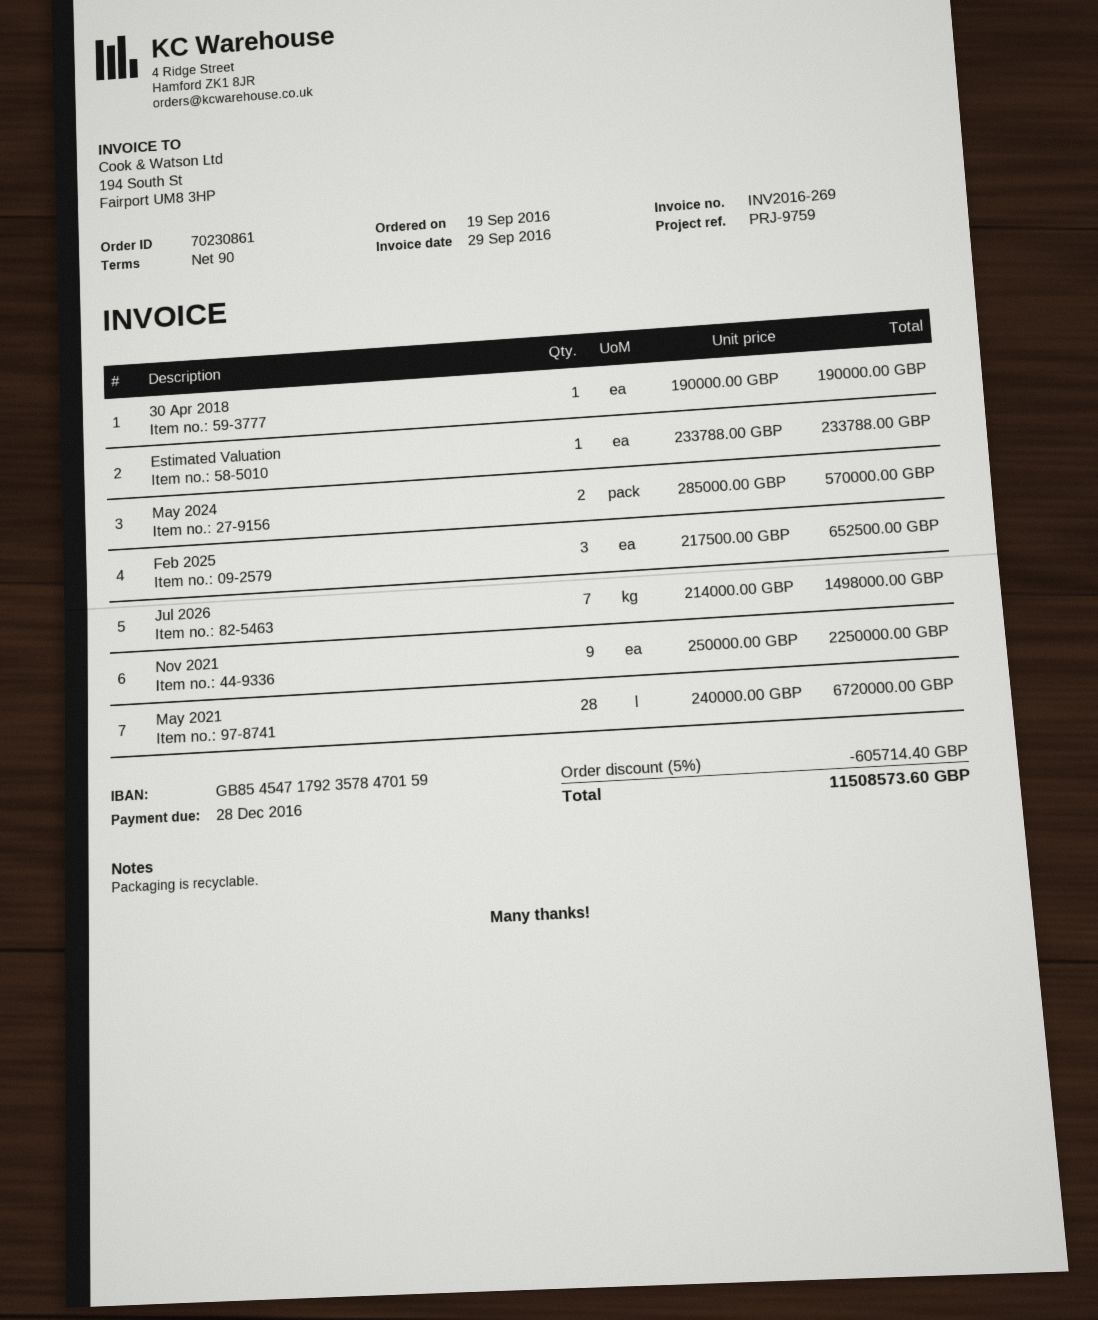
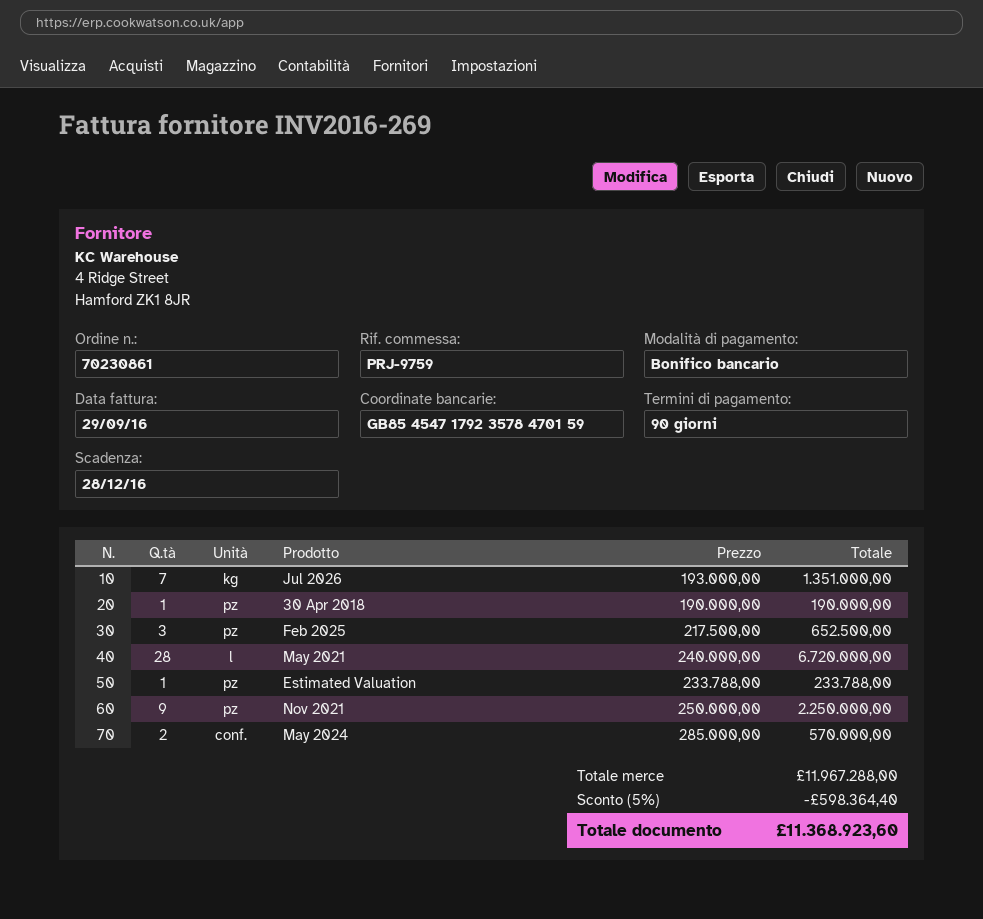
Jul 2026: 7 x 214000.00 = 1498000.00 -> 7 x 193000.00 = 1351000.00
discount: 5% = 605714.40 -> 5% = 598364.40
total: 11508573.60 -> 11368923.60

